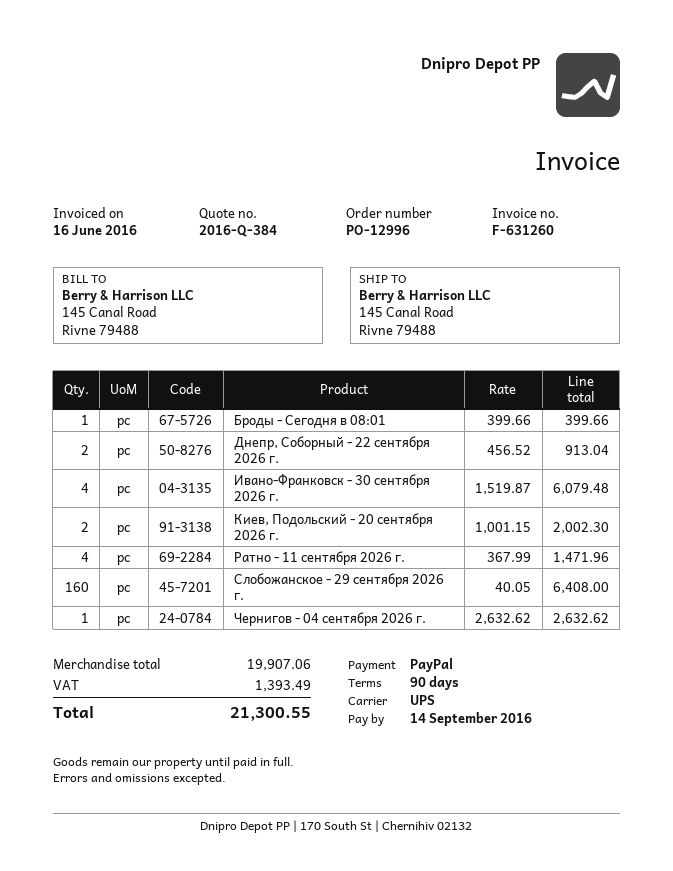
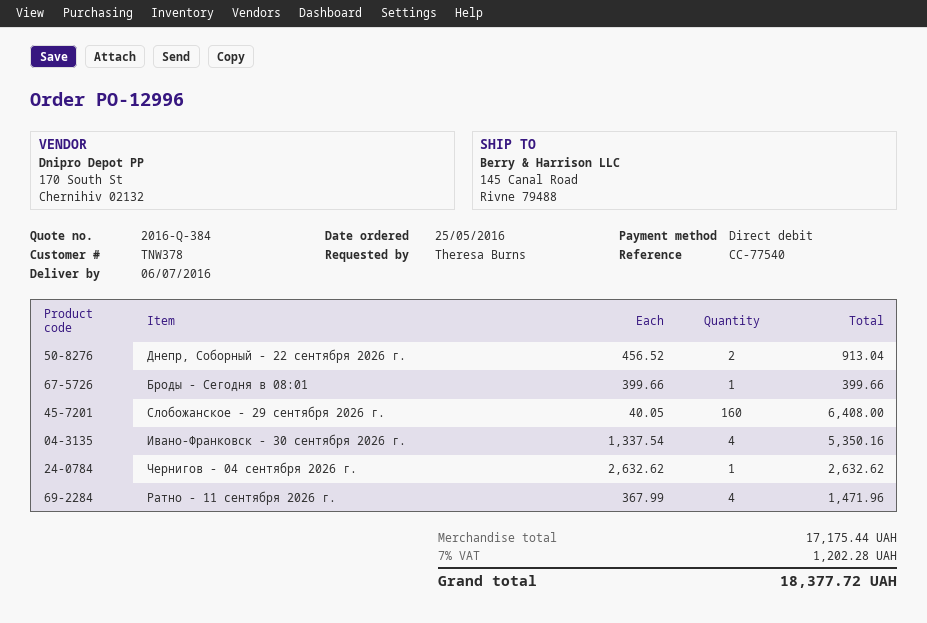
payment method: PayPal -> direct debit
Ивано-Франковск - 30 сентября 2026 г.: 4 x 1519.87 = 6079.48 -> 4 x 1337.54 = 5350.16
Киев, Подольский - 20 сентября 2026 г.: 2 x 1001.15 = 2002.30 -> none
subtotal: 19907.06 -> 17175.44
tax: 1393.49 -> 1202.28
total: 21300.55 -> 18377.72

